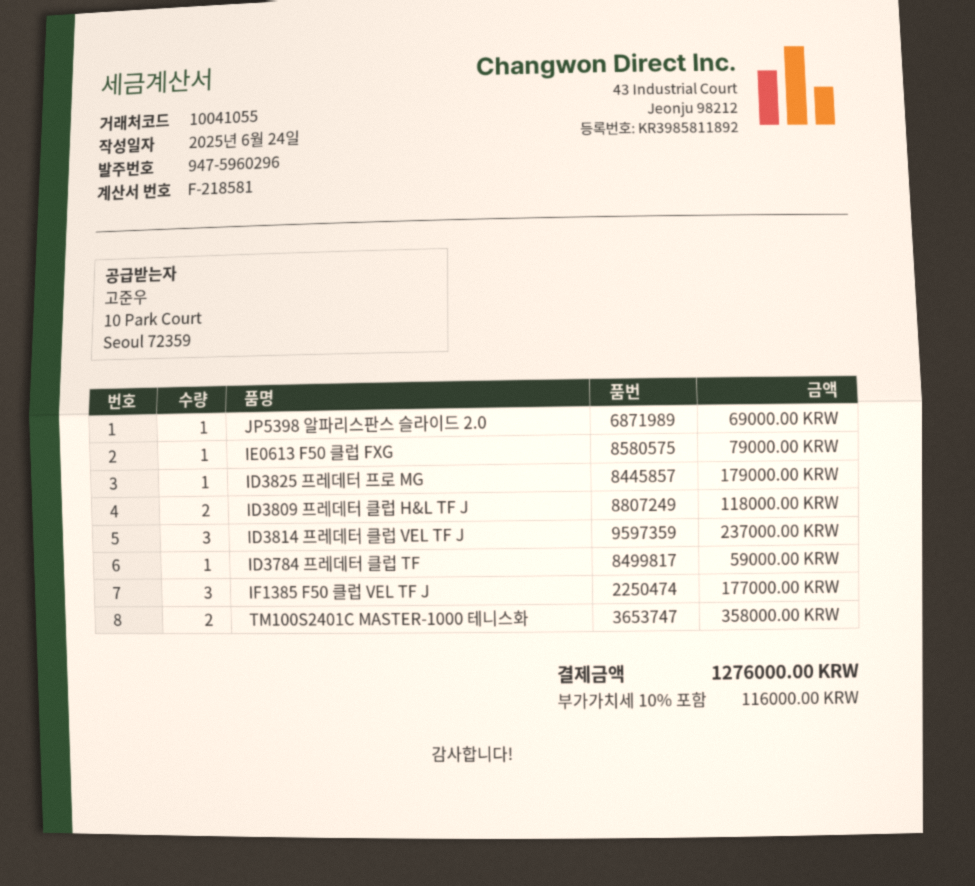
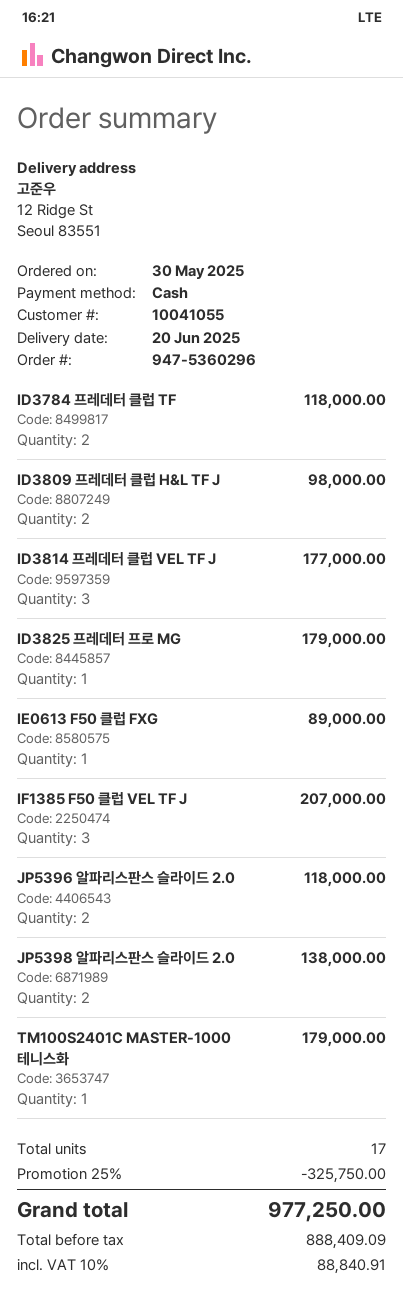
order number: 947-5960296 -> 947-5360296
JP5398 알파리스판스 슬라이드 2.0: 1 for 69000.00 -> 2 for 138000.00
IE0613 F50 클럽 FXG: 1 for 79000.00 -> 1 for 89000.00
ID3809 프레데터 클럽 H&L TF J: 2 for 118000.00 -> 2 for 98000.00
ID3814 프레데터 클럽 VEL TF J: 3 for 237000.00 -> 3 for 177000.00
ID3784 프레데터 클럽 TF: 1 for 59000.00 -> 2 for 118000.00
IF1385 F50 클럽 VEL TF J: 3 for 177000.00 -> 3 for 207000.00
TM100S2401C MASTER-1000 테니스화: 2 for 358000.00 -> 1 for 179000.00
JP5396 알파리스판스 슬라이드 2.0: none -> 2 for 118000.00
discount: none -> 25% = 325750.00
tax: 10% = 116000.00 -> 10% = 88840.91
total: 1276000.00 -> 977250.00

